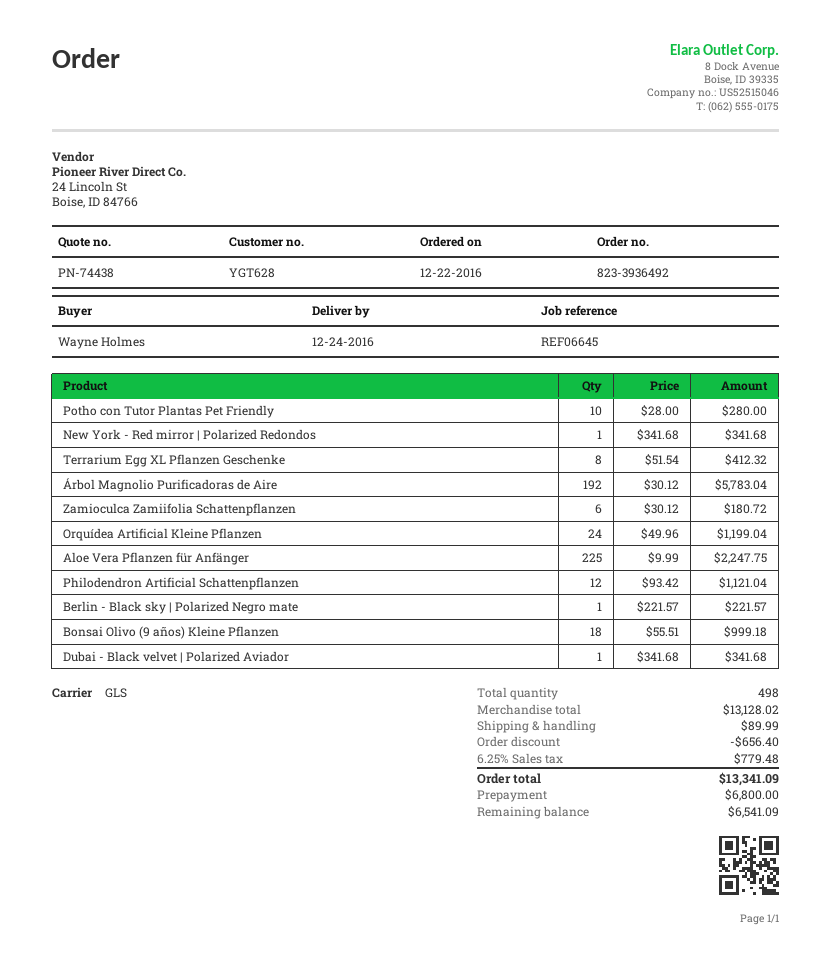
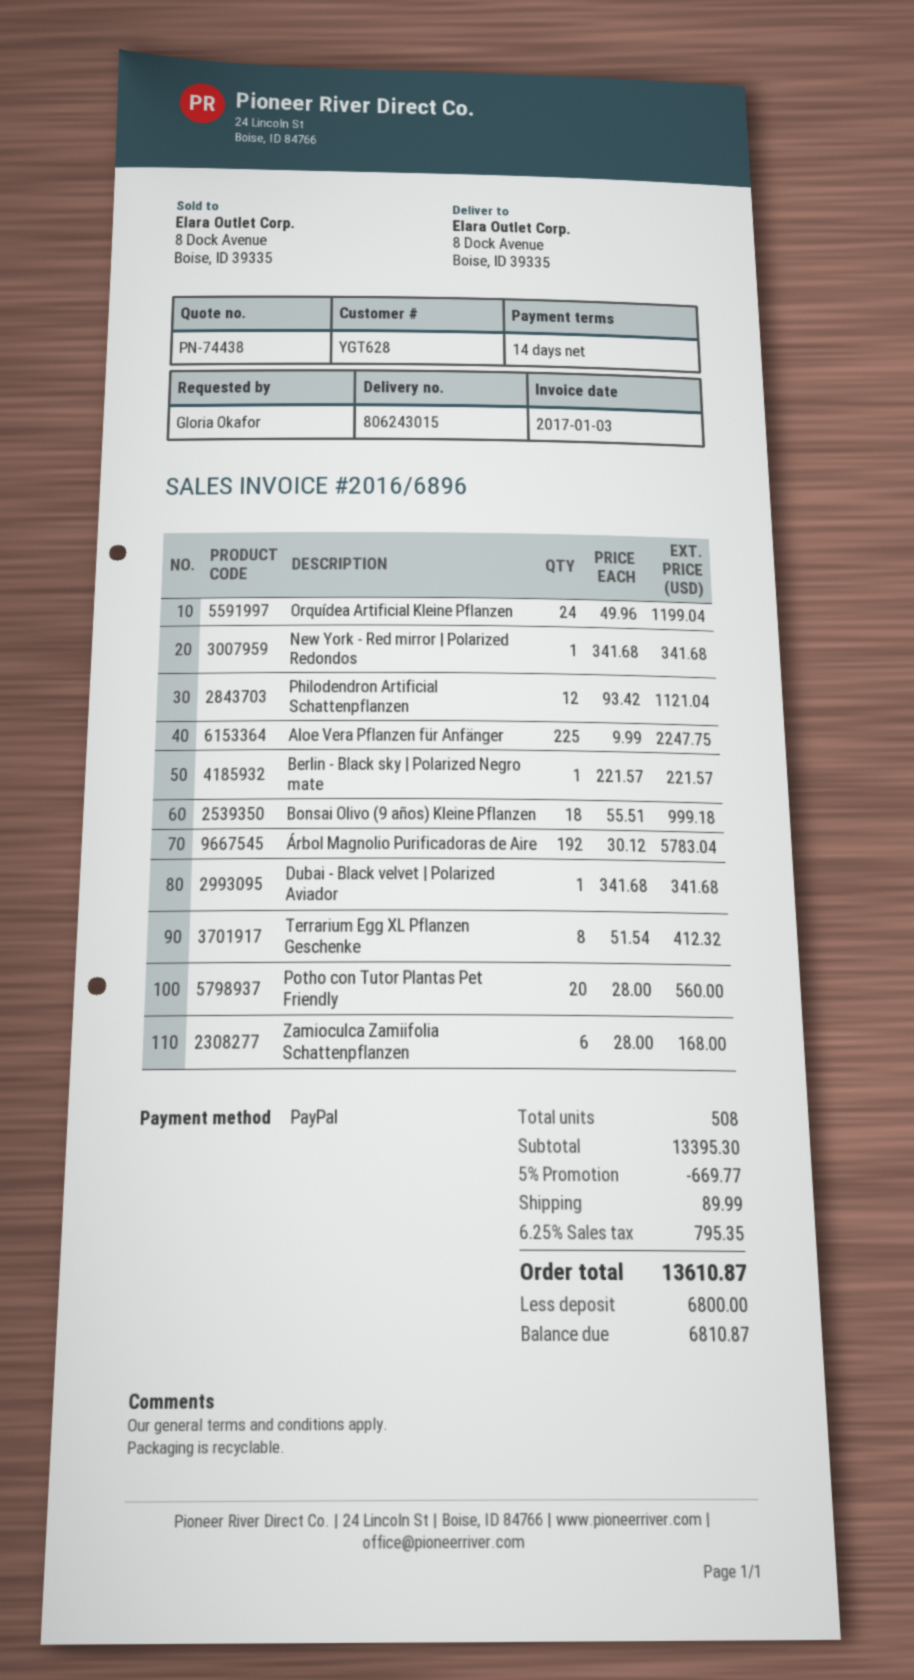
ordered by: Wayne Holmes -> Gloria Okafor
Potho con Tutor Plantas Pet Friendly: 10 x 28.00 = 280.00 -> 20 x 28.00 = 560.00
Zamioculca Zamiifolia Schattenpflanzen: 6 x 30.12 = 180.72 -> 6 x 28.00 = 168.00
total quantity: 498 -> 508
subtotal: 13128.02 -> 13395.30
discount: 656.40 -> 669.77
tax: 6.25% = 779.48 -> 6.25% = 795.35
total: 13341.09 -> 13610.87
balance: 6541.09 -> 6810.87

